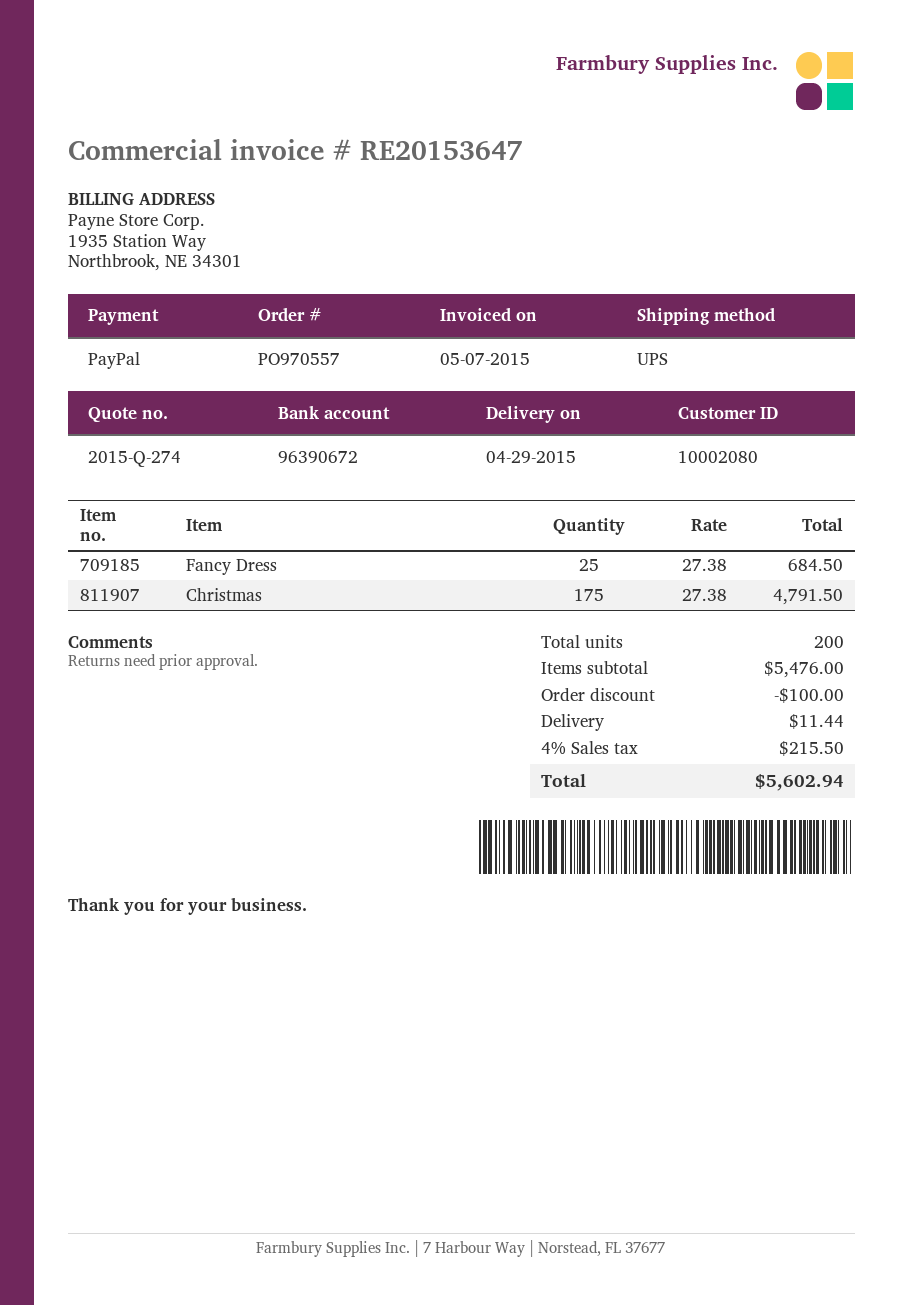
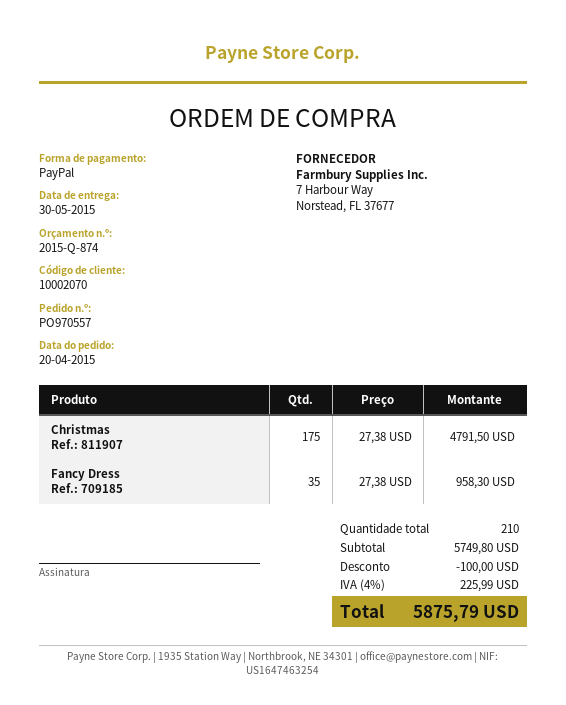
quote number: 2015-Q-274 -> 2015-Q-874
delivery date: 2015-04-29 -> 2015-05-30
customer number: 10002080 -> 10002070
Fancy Dress: 25 x 27.38 = 684.50 -> 35 x 27.38 = 958.30
total quantity: 200 -> 210
subtotal: 5476.00 -> 5749.80
shipping: 11.44 -> none
tax: 4% = 215.50 -> 4% = 225.99
total: 5602.94 -> 5875.79

